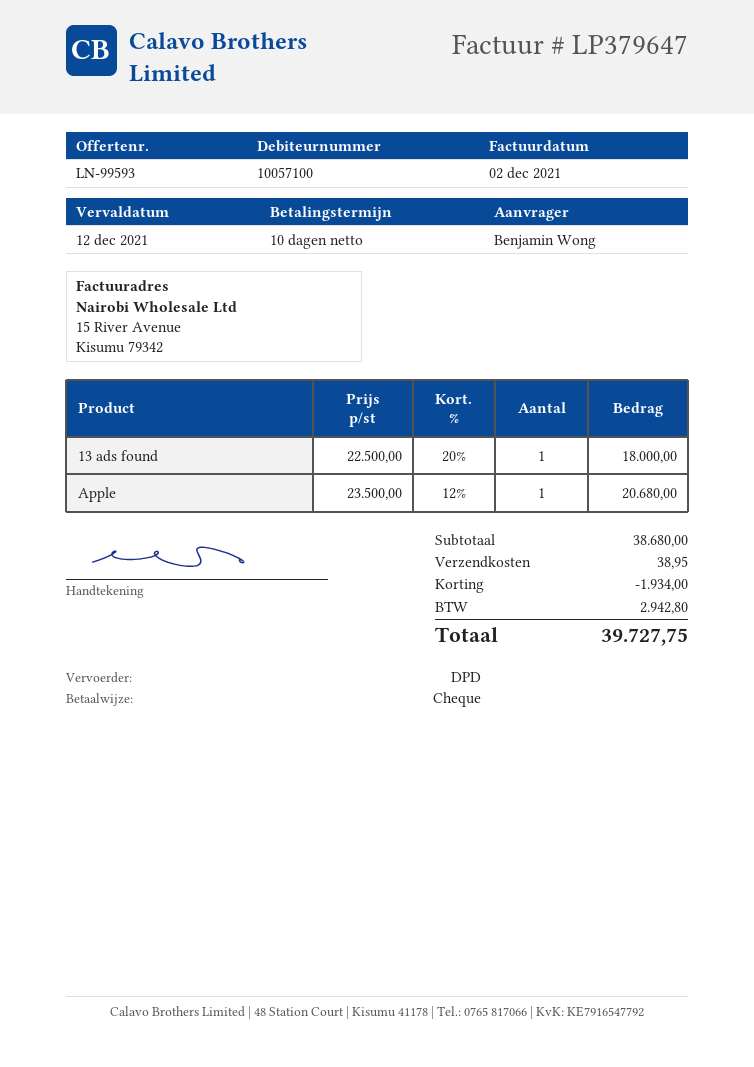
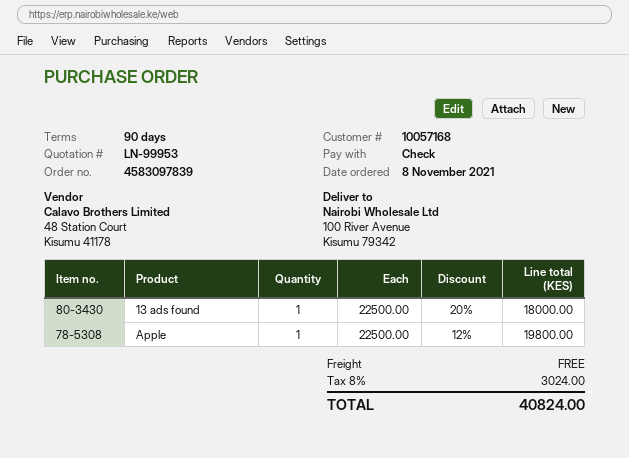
quote number: LN-99593 -> LN-99953
payment terms: 10 days -> 90 days
customer number: 10057100 -> 10057168
Apple: 1 x 23500.00 - 12% = 20680.00 -> 1 x 22500.00 - 12% = 19800.00
discount: 1934.00 -> none
shipping: 38.95 -> 0.00
tax: 2942.80 -> 3024.00
total: 39727.75 -> 40824.00

